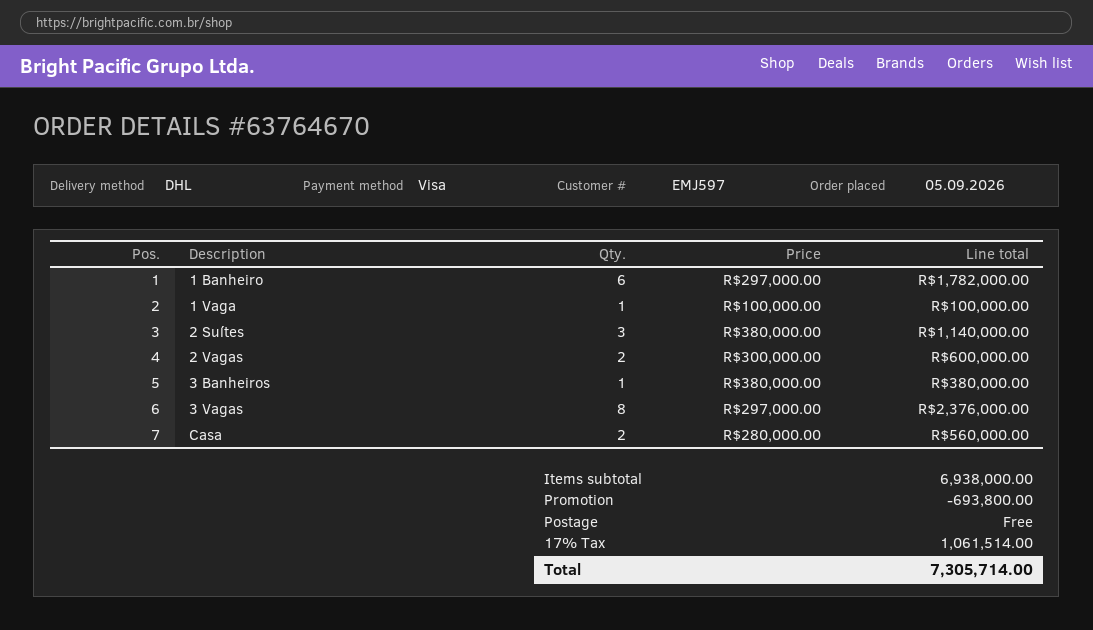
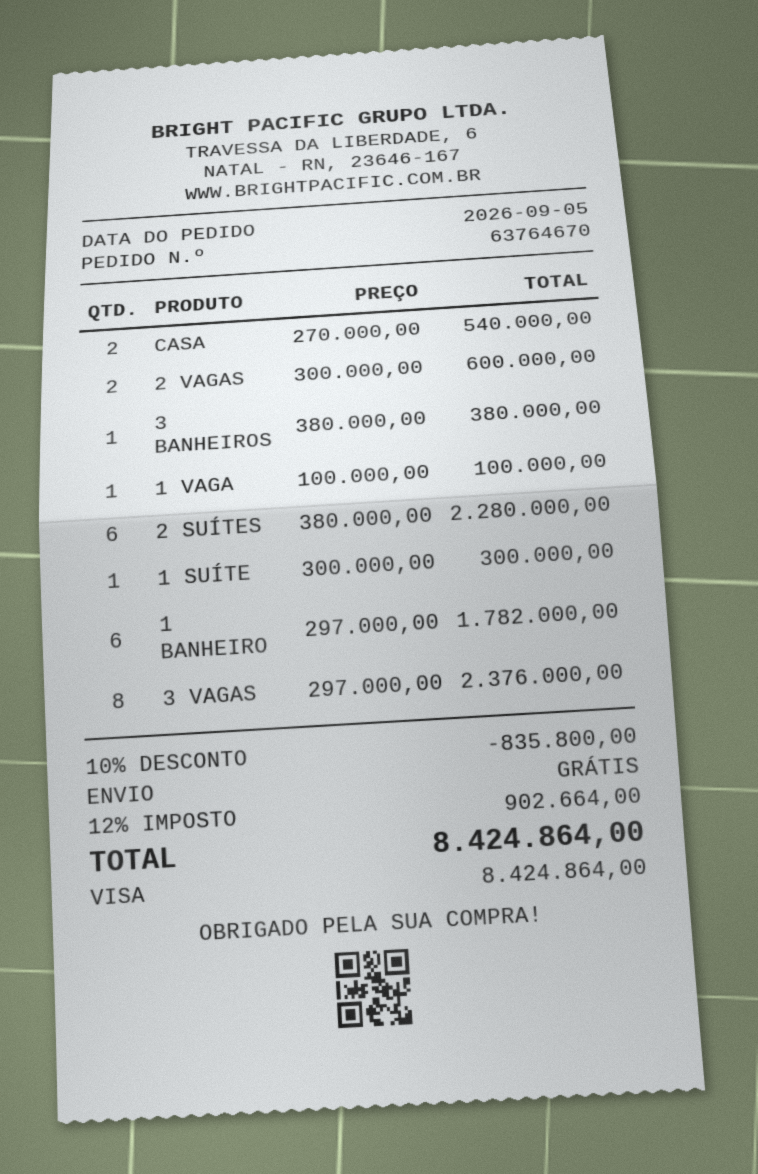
2 Suítes: 3 x 380000.00 = 1140000.00 -> 6 x 380000.00 = 2280000.00
Casa: 2 x 280000.00 = 560000.00 -> 2 x 270000.00 = 540000.00
1 SUÍTE: none -> 1 x 300000.00 = 300000.00
discount: 693800.00 -> 835800.00
tax: 17% = 1061514.00 -> 12% = 902664.00
total: 7305714.00 -> 8424864.00

